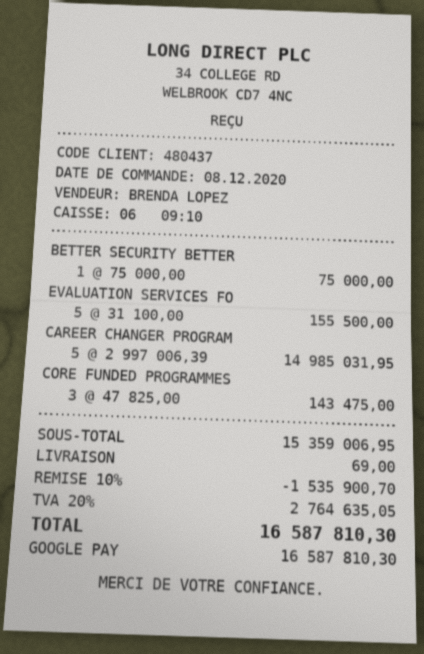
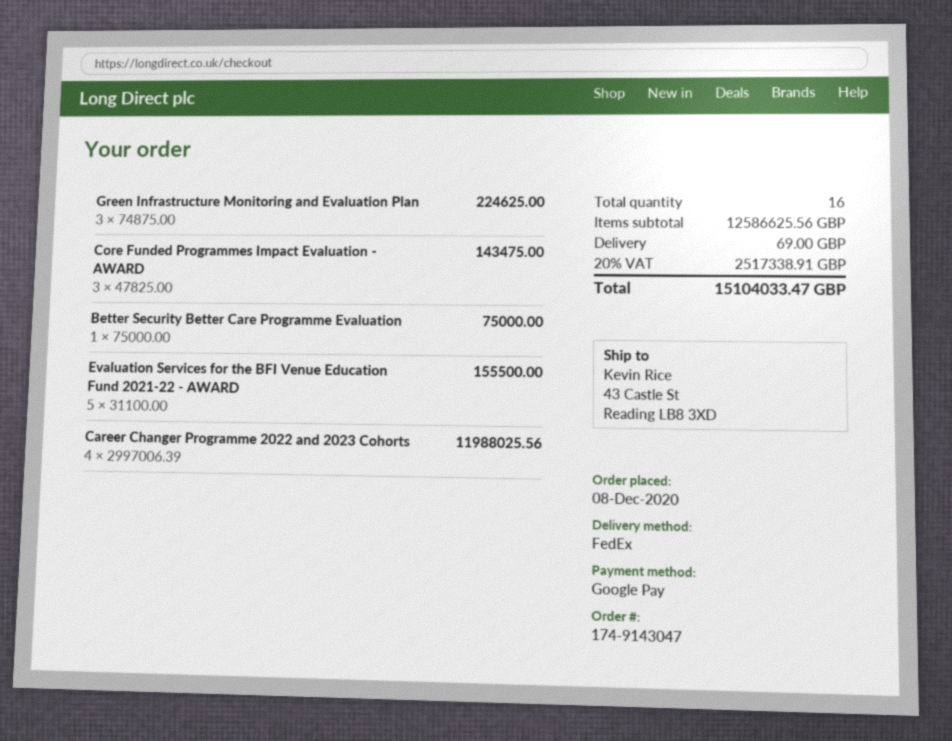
CAREER CHANGER PROGRAM: 5 x 2997006.39 = 14985031.95 -> 4 x 2997006.39 = 11988025.56
Green Infrastructure Monitoring and Evaluation Plan: none -> 3 x 74875.00 = 224625.00
subtotal: 15359006.95 -> 12586625.56
discount: 10% = 1535900.70 -> none
tax: 20% = 2764635.05 -> 20% = 2517338.91
total: 16587810.30 -> 15104033.47

